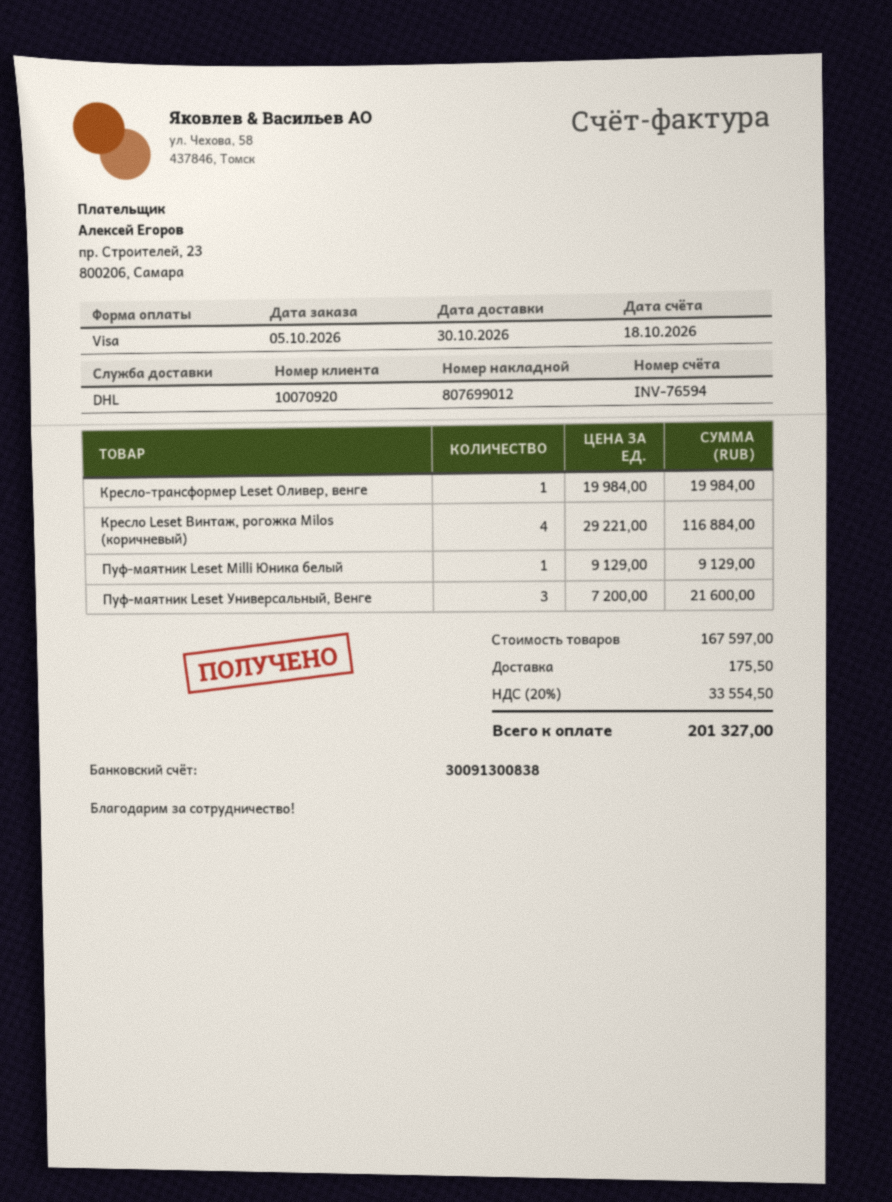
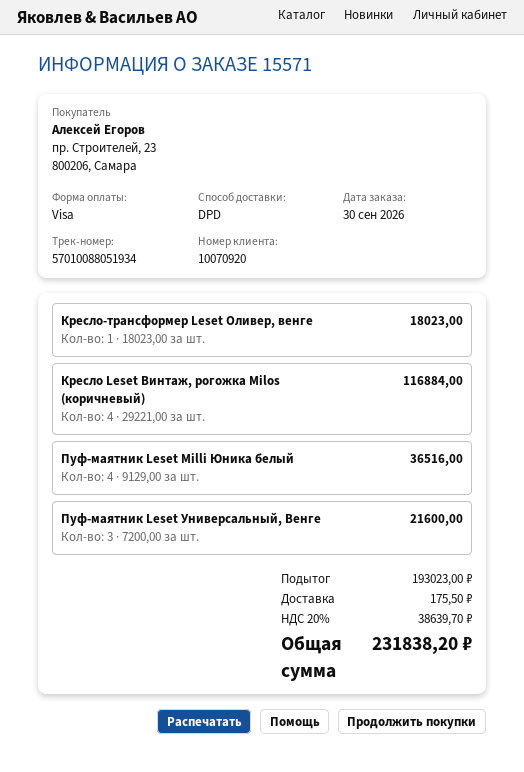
order date: 2026-10-05 -> 2026-09-30
shipping method: DHL -> DPD
Кресло-трансформер Leset Оливер, венге: 1 x 19984.00 = 19984.00 -> 1 x 18023.00 = 18023.00
Пуф-маятник Leset Milli Юника белый: 1 x 9129.00 = 9129.00 -> 4 x 9129.00 = 36516.00
subtotal: 167597.00 -> 193023.00
tax: 20% = 33554.50 -> 20% = 38639.70
total: 201327.00 -> 231838.20

